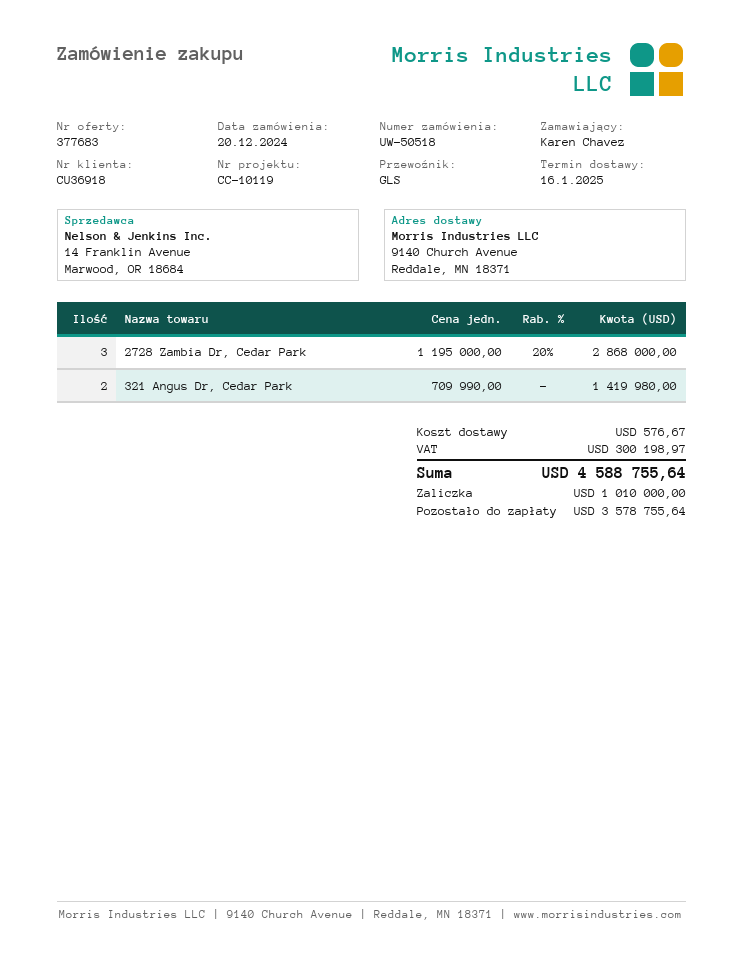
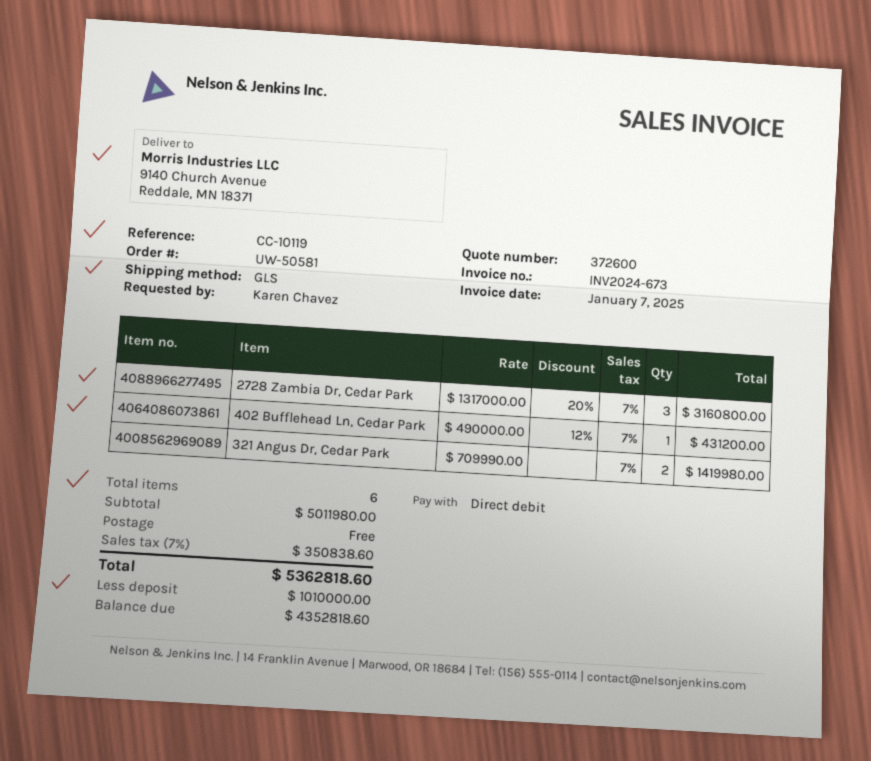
quote number: 377683 -> 372600
order number: UW-50518 -> UW-50581
2728 Zambia Dr, Cedar Park: 3 x 1195000.00 - 20% = 2868000.00 -> 3 x 1317000.00 - 20% = 3160800.00
402 Bufflehead Ln, Cedar Park: none -> 1 x 490000.00 - 12% = 431200.00
shipping: 576.67 -> 0.00
tax: 300198.97 -> 350838.60
total: 4588755.64 -> 5362818.60
balance: 3578755.64 -> 4352818.60

